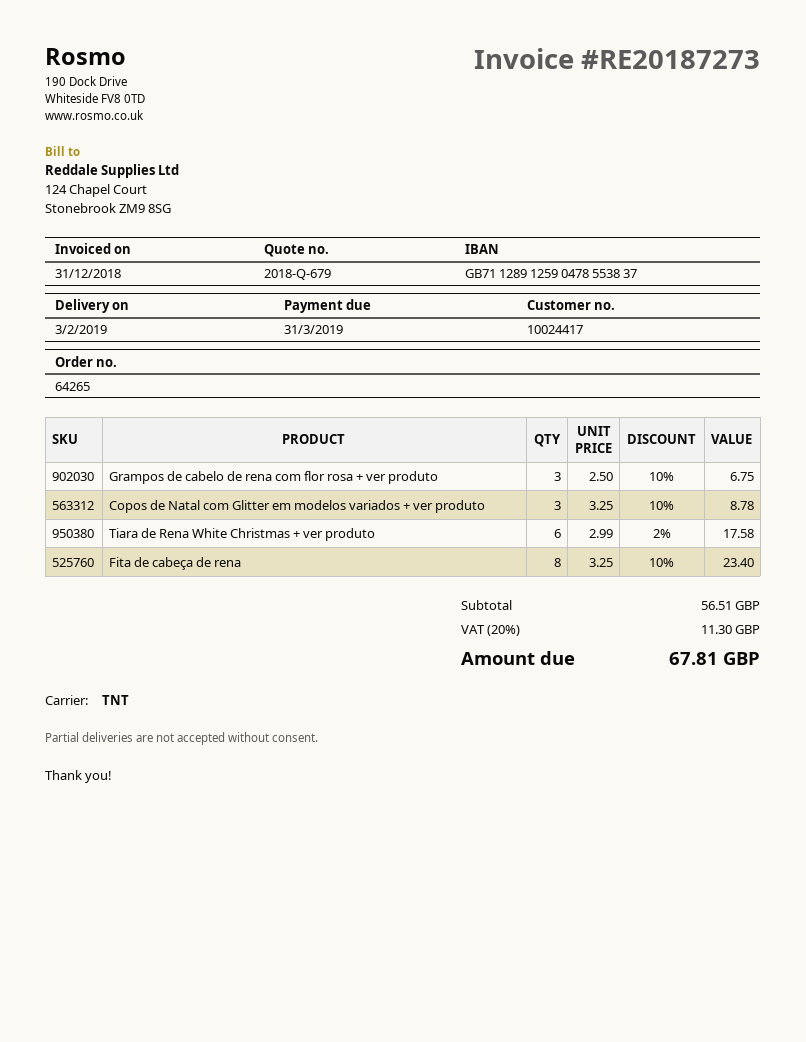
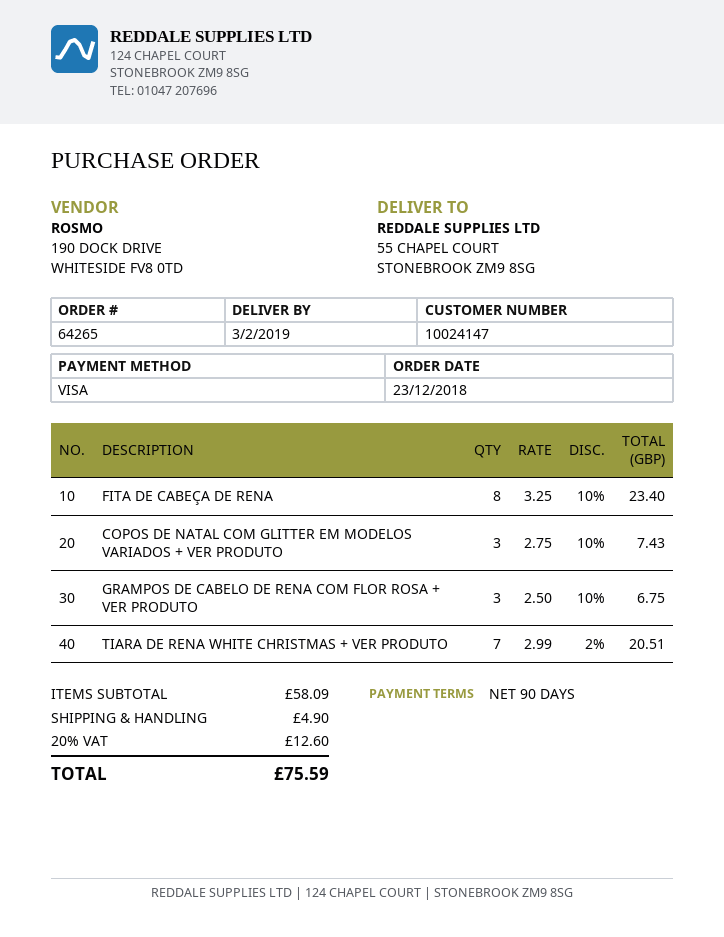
customer number: 10024417 -> 10024147
Copos de Natal com Glitter em modelos variados + ver produto: 3 x 3.25 - 10% = 8.78 -> 3 x 2.75 - 10% = 7.43
Tiara de Rena White Christmas + ver produto: 6 x 2.99 - 2% = 17.58 -> 7 x 2.99 - 2% = 20.51
subtotal: 56.51 -> 58.09
shipping: none -> 4.90
tax: 20% = 11.30 -> 20% = 12.60
total: 67.81 -> 75.59

